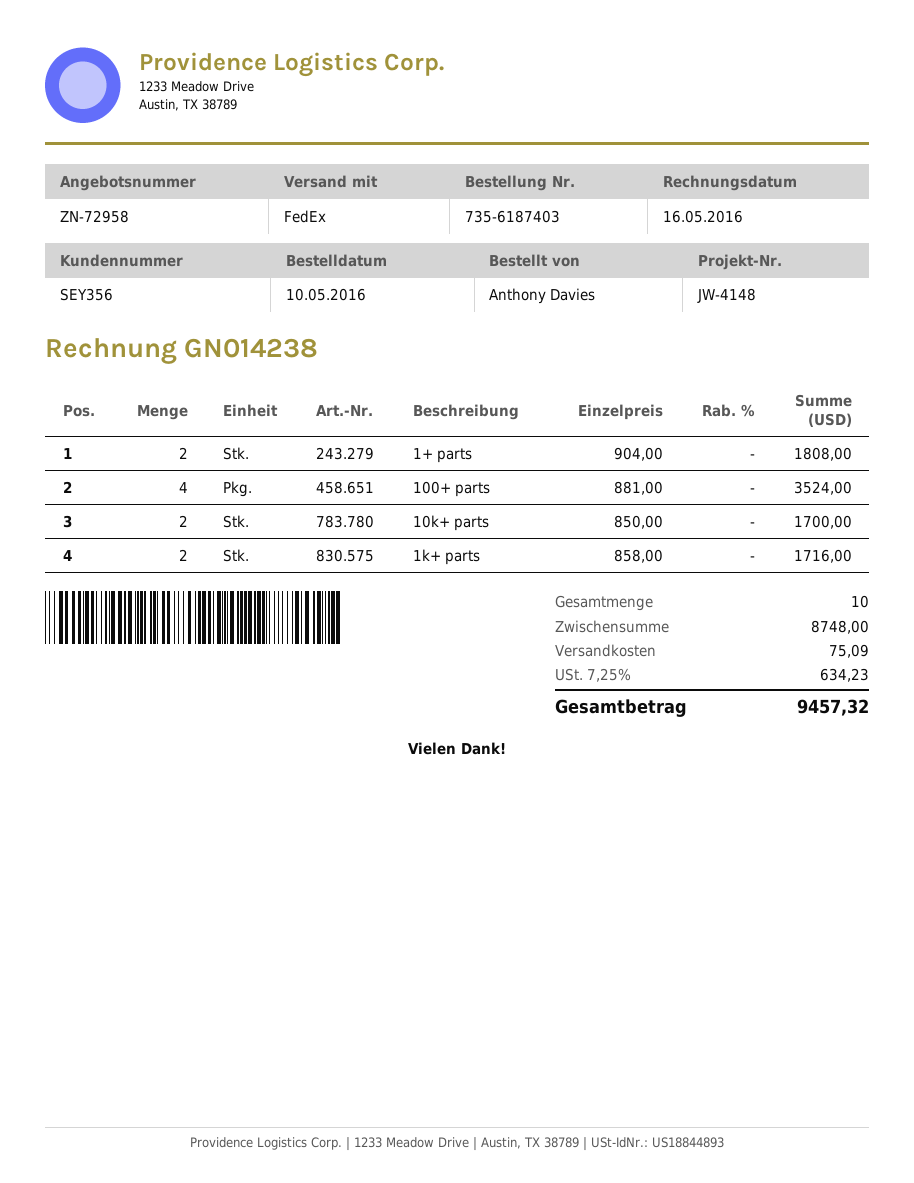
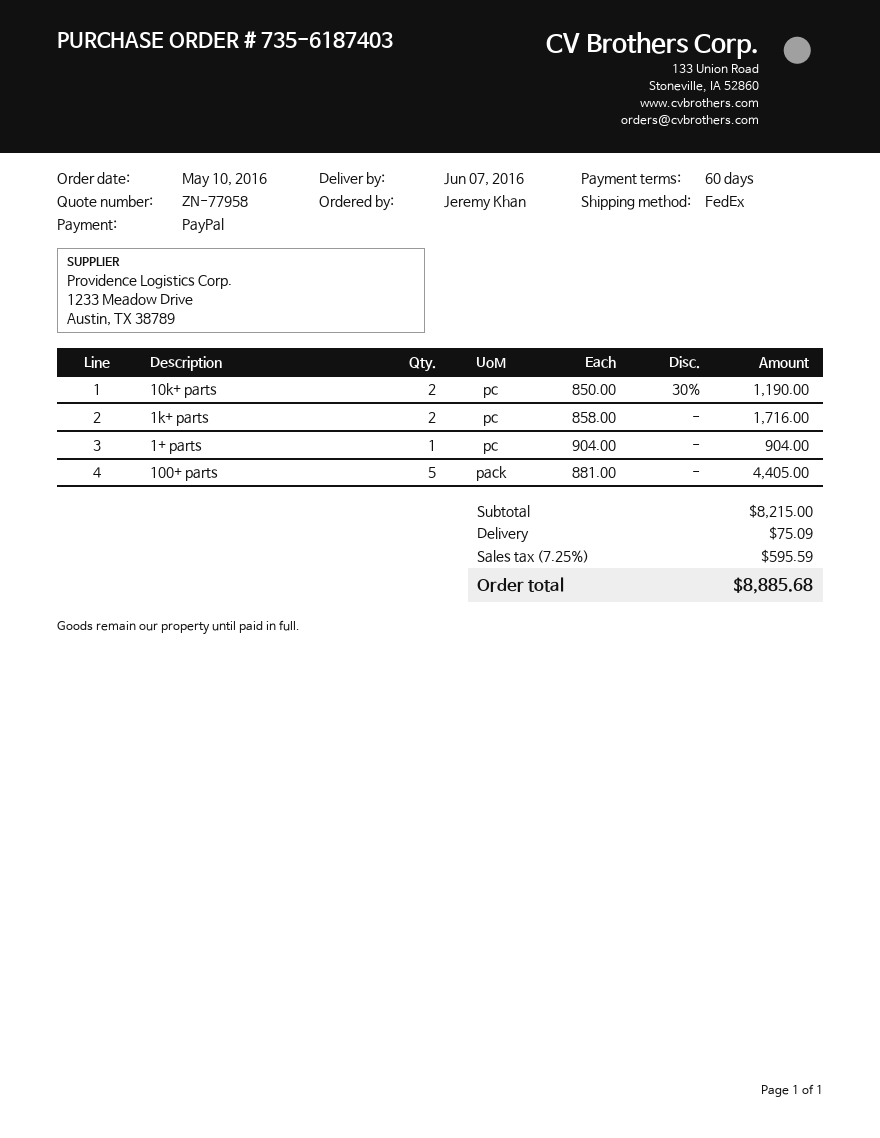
quote number: ZN-72958 -> ZN-77958
ordered by: Anthony Davies -> Jeremy Khan
1+ parts: 2 x 904.00 = 1808.00 -> 1 x 904.00 = 904.00
100+ parts: 4 x 881.00 = 3524.00 -> 5 x 881.00 = 4405.00
10k+ parts: 2 x 850.00 = 1700.00 -> 2 x 850.00 - 30% = 1190.00
subtotal: 8748.00 -> 8215.00
tax: 7.25% = 634.23 -> 7.25% = 595.59
total: 9457.32 -> 8885.68

